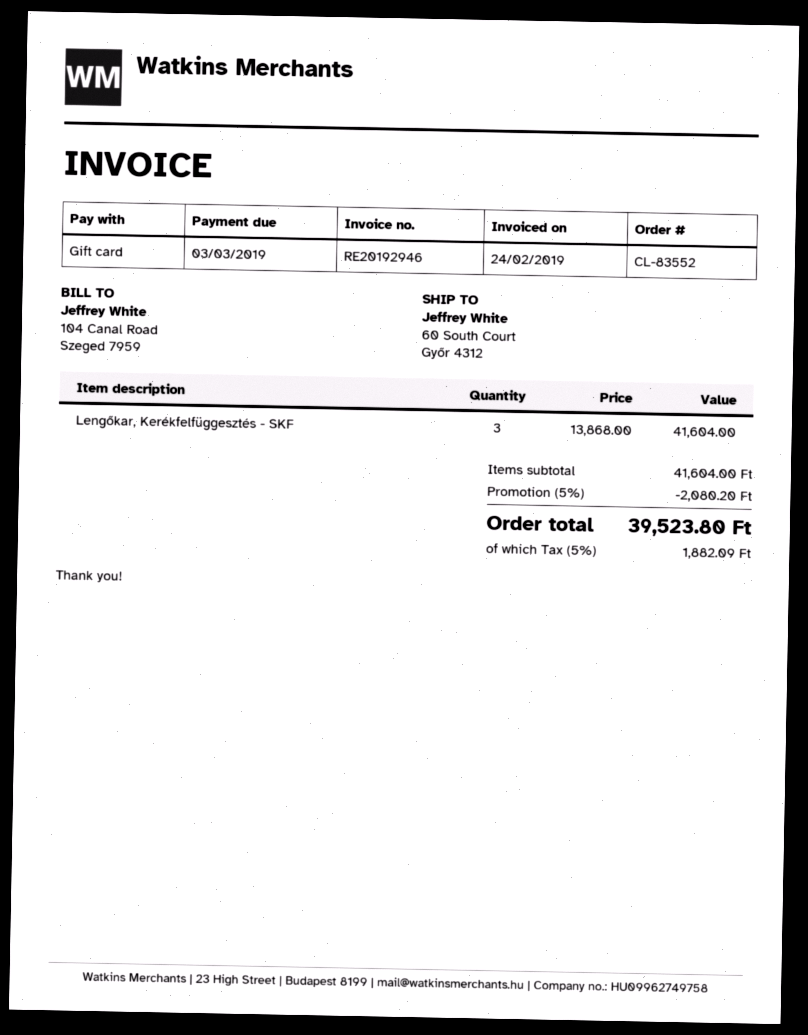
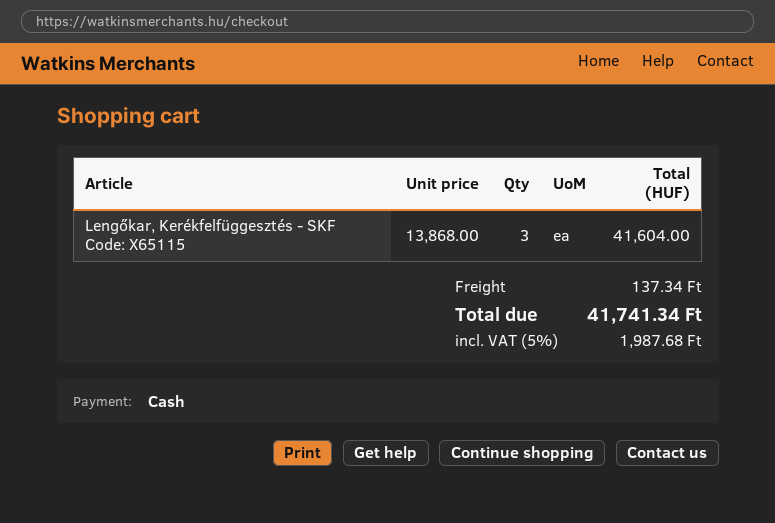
payment method: gift card -> cash
discount: 5% = 2080.20 -> none
shipping: none -> 137.34
tax: 5% = 1882.09 -> 5% = 1987.68
total: 39523.80 -> 41741.34

